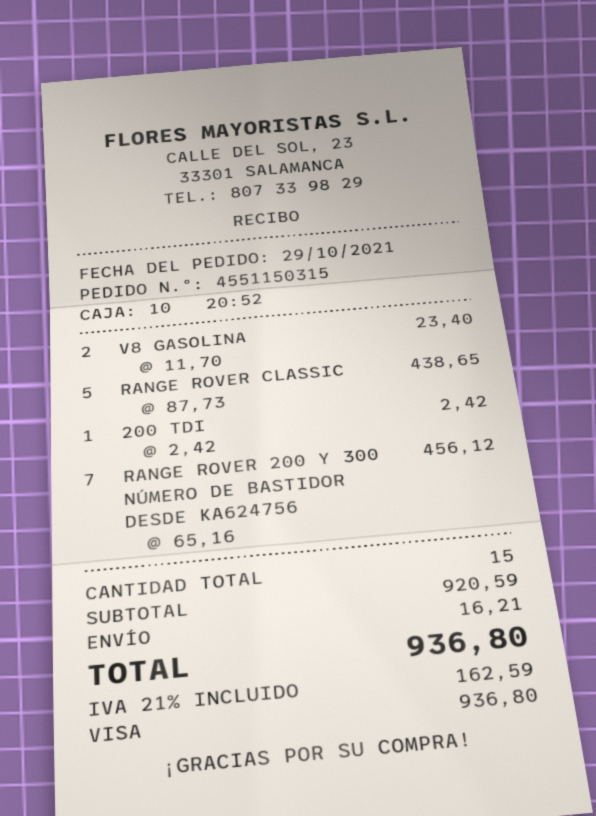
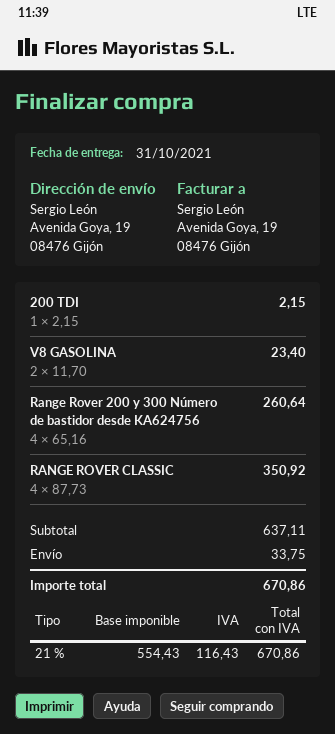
RANGE ROVER CLASSIC: 5 x 87.73 = 438.65 -> 4 x 87.73 = 350.92
200 TDI: 1 x 2.42 = 2.42 -> 1 x 2.15 = 2.15
RANGE ROVER 200 Y 300 NÚMERO DE BASTIDOR DESDE KA624756: 7 x 65.16 = 456.12 -> 4 x 65.16 = 260.64
subtotal: 920.59 -> 637.11
shipping: 16.21 -> 33.75
tax: 21% = 162.59 -> 21% = 116.43
total: 936.80 -> 670.86

